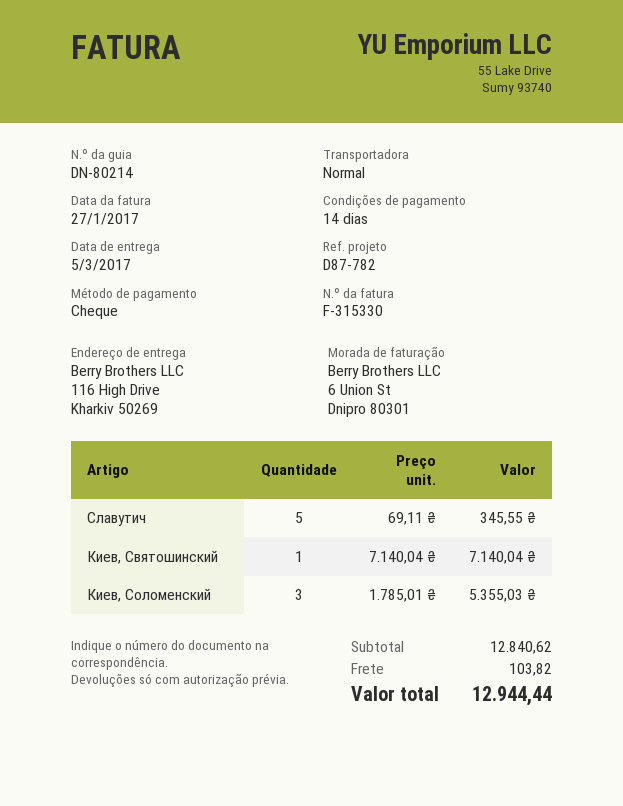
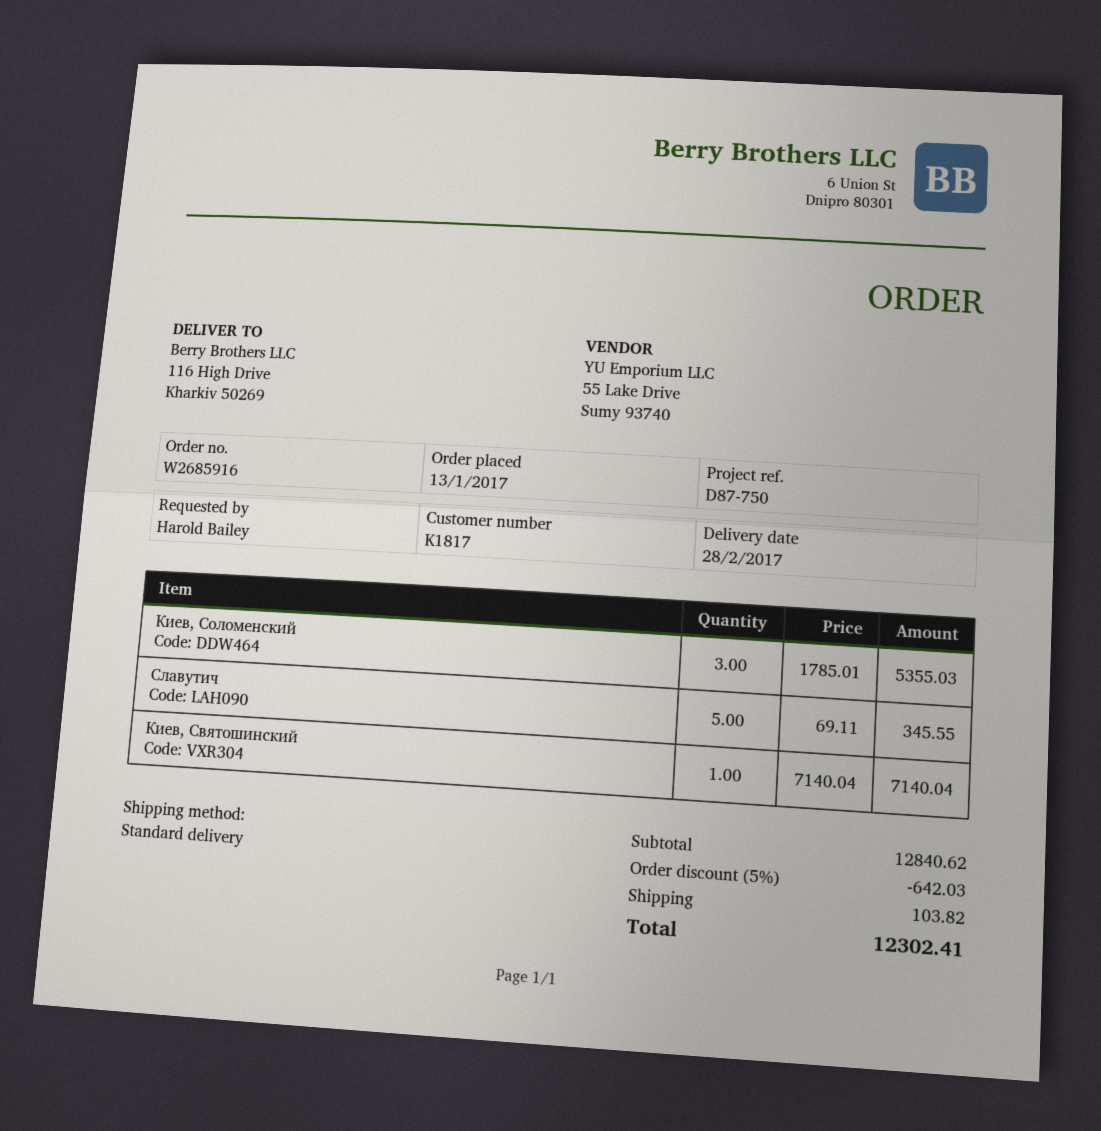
delivery date: 2017-03-05 -> 2017-02-28
reference: D87-782 -> D87-750
discount: none -> 5% = 642.03
total: 12944.44 -> 12302.41

